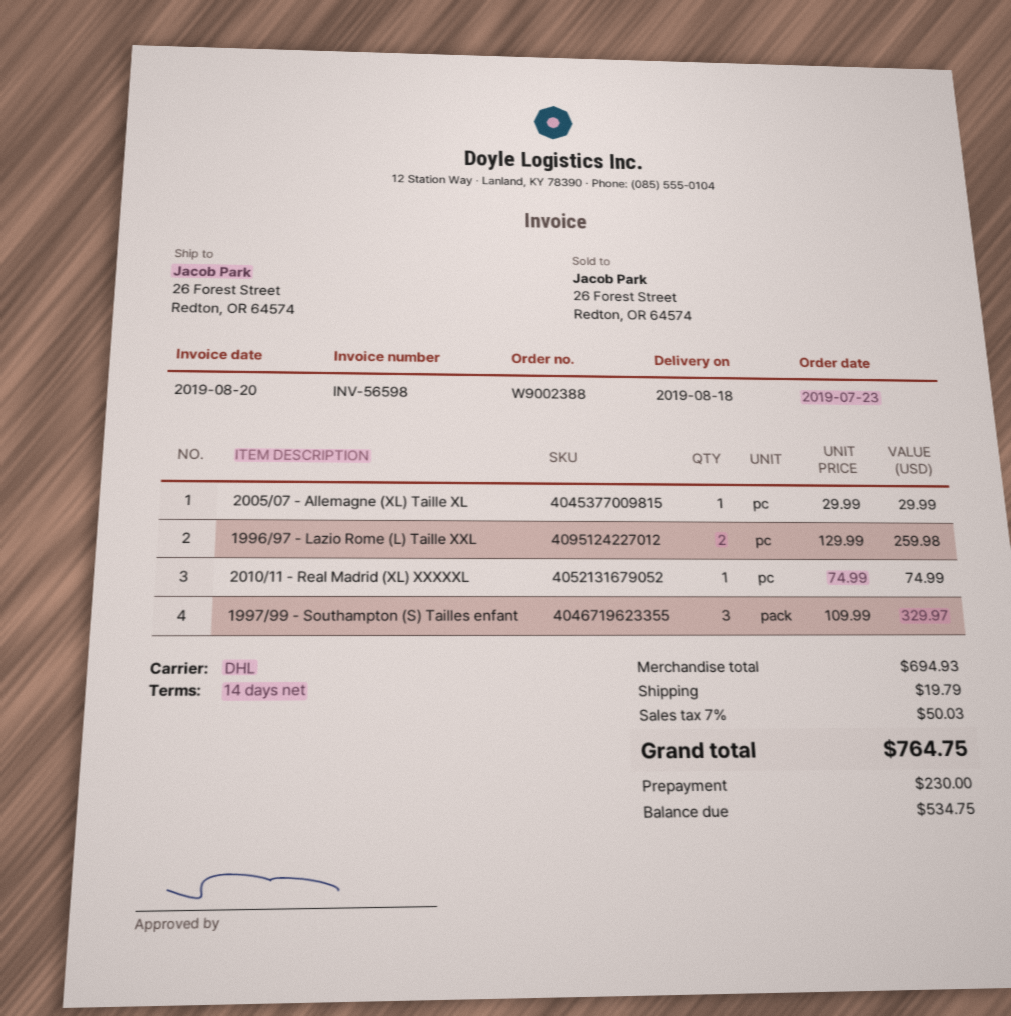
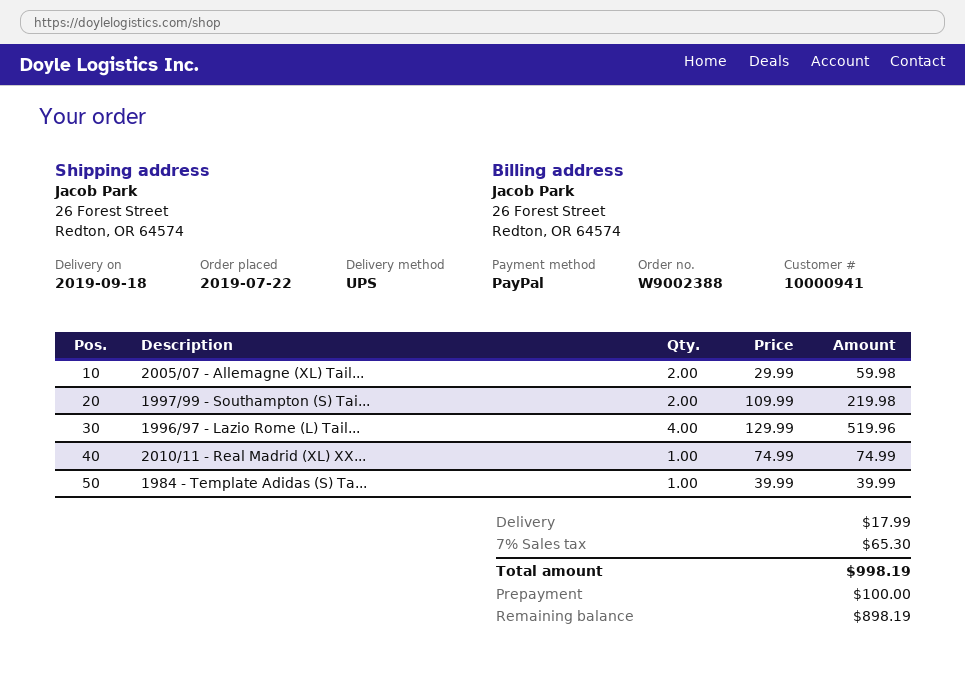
order date: 2019-07-23 -> 2019-07-22
delivery date: 2019-08-18 -> 2019-09-18
shipping method: DHL -> UPS
2005/07 - Allemagne (XL) Taille XL: 1 x 29.99 = 29.99 -> 2 x 29.99 = 59.98
1996/97 - Lazio Rome (L) Taille XXL: 2 x 129.99 = 259.98 -> 4 x 129.99 = 519.96
1997/99 - Southampton (S) Tailles enfant: 3 x 109.99 = 329.97 -> 2 x 109.99 = 219.98
1984 - Template Adidas (S) Ta...: none -> 1 x 39.99 = 39.99
shipping: 19.79 -> 17.99
tax: 7% = 50.03 -> 7% = 65.30
total: 764.75 -> 998.19
deposit: 230.00 -> 100.00
balance: 534.75 -> 898.19

